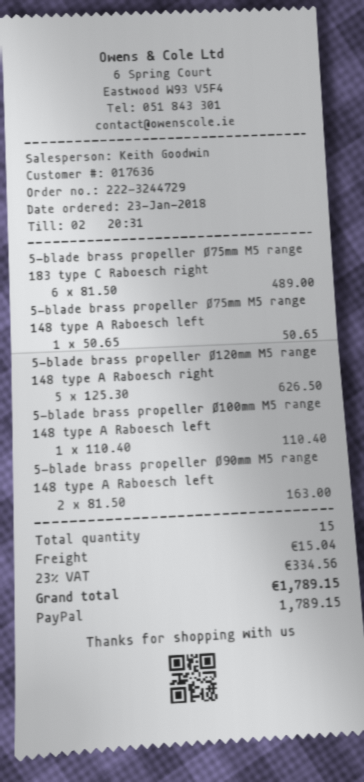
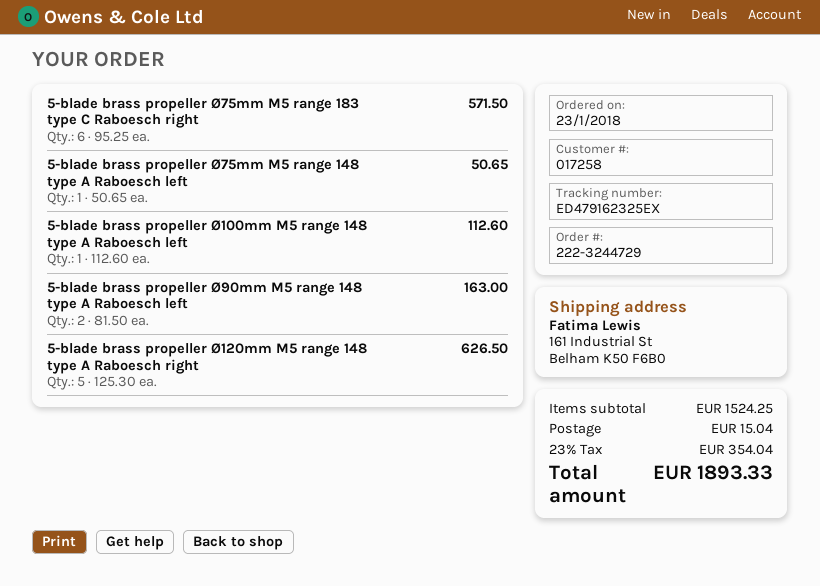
customer number: 017636 -> 017258
5-blade brass propeller Ø75mm M5 range 183 type C Raboesch right: 6 x 81.50 = 489.00 -> 6 x 95.25 = 571.50
5-blade brass propeller Ø100mm M5 range 148 type A Raboesch left: 1 x 110.40 = 110.40 -> 1 x 112.60 = 112.60
tax: 23% = 334.56 -> 23% = 354.04
total: 1789.15 -> 1893.33

